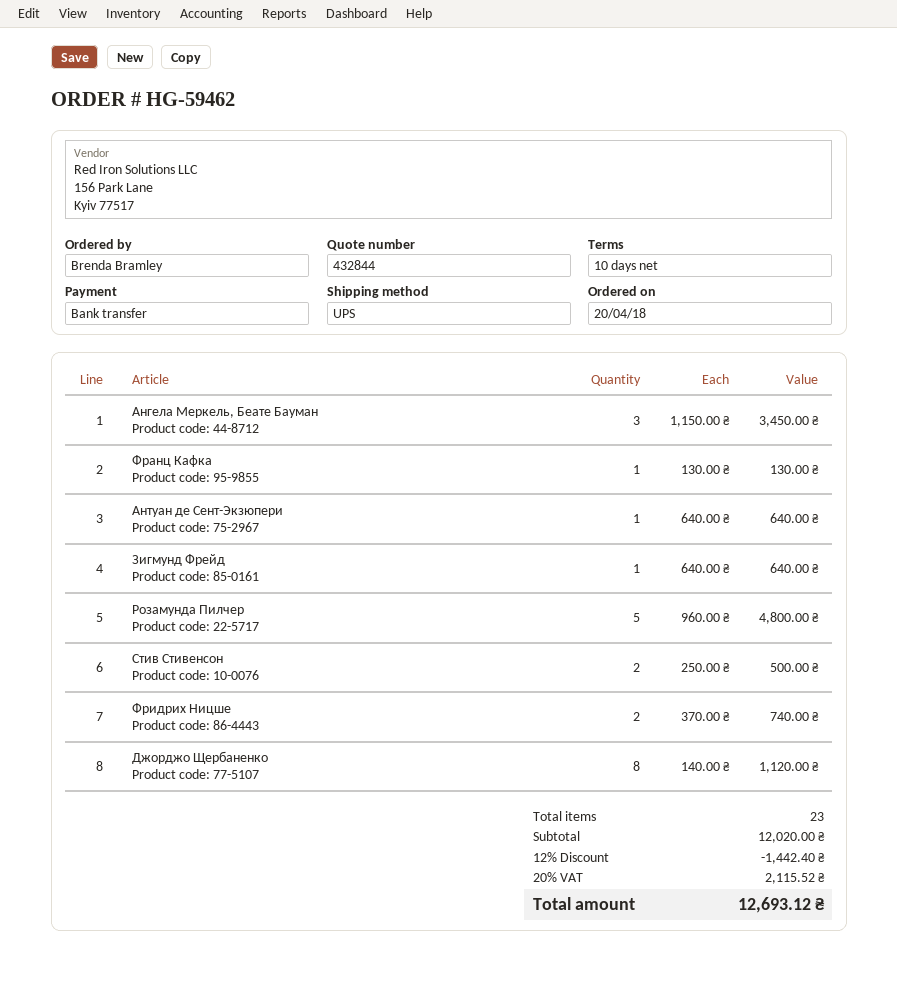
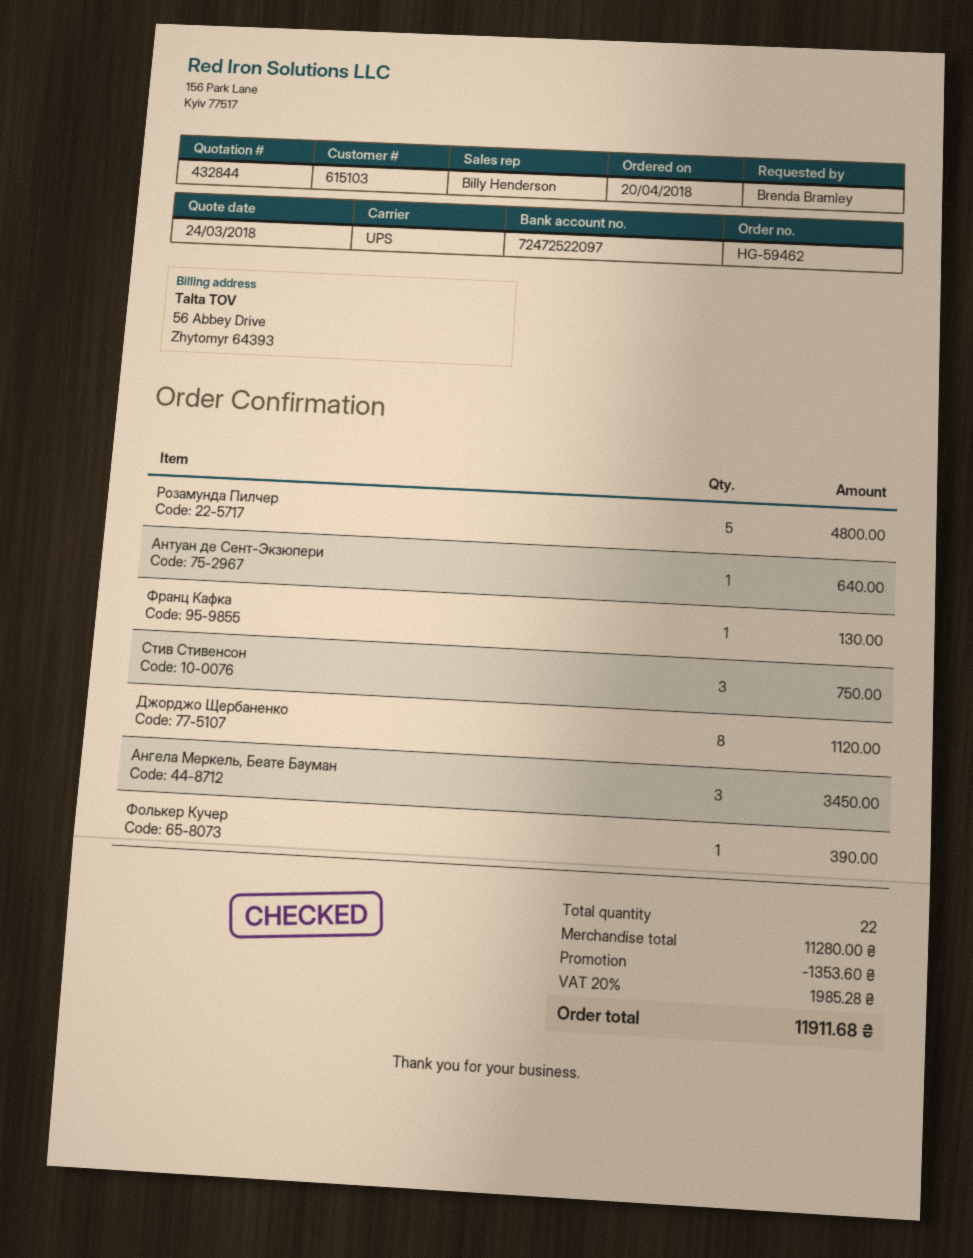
Зигмунд Фрейд: 1 for 640.00 -> none
Стив Стивенсон: 2 for 500.00 -> 3 for 750.00
Фридрих Ницше: 2 for 740.00 -> none
Фолькер Кучер: none -> 1 for 390.00
total quantity: 23 -> 22
subtotal: 12020.00 -> 11280.00
discount: 1442.40 -> 1353.60
tax: 20% = 2115.52 -> 20% = 1985.28
total: 12693.12 -> 11911.68

